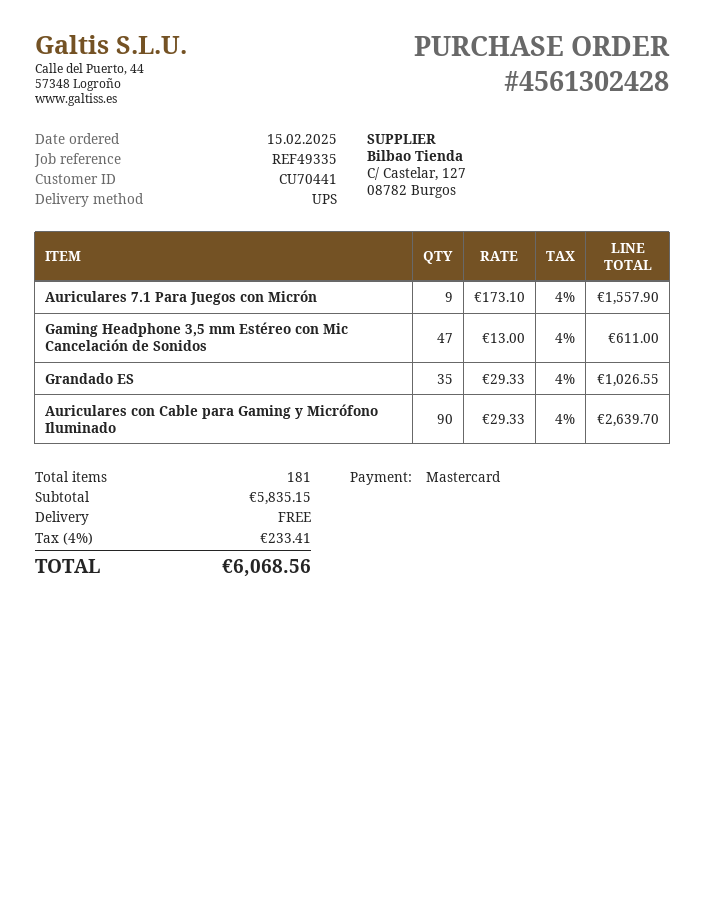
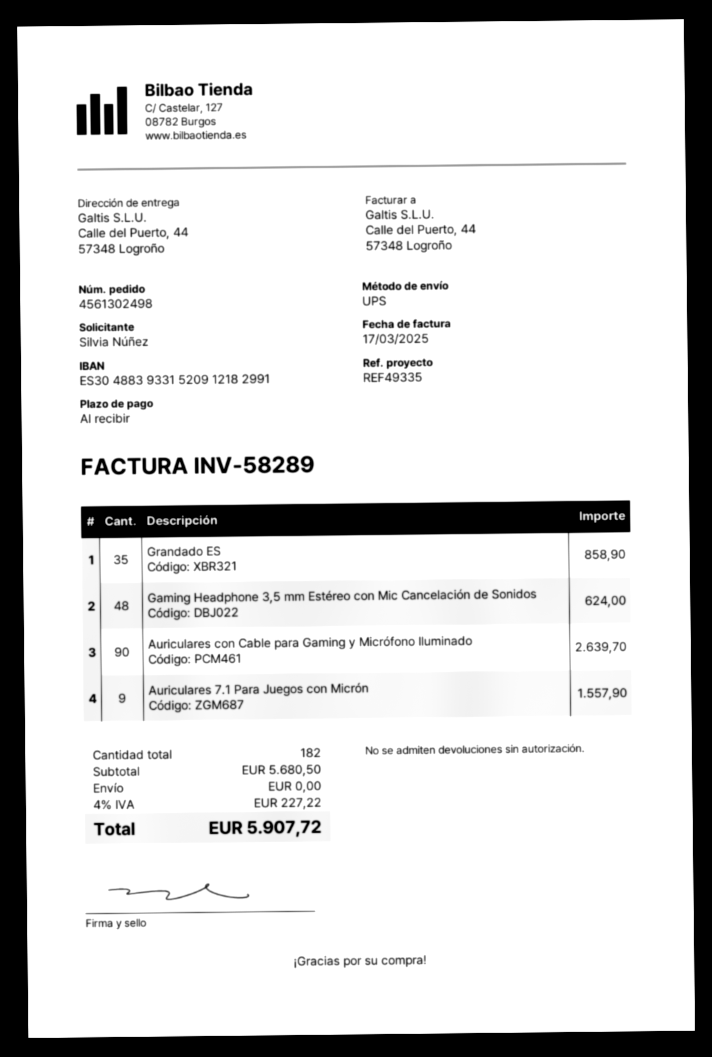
order number: 4561302428 -> 4561302498
Gaming Headphone 3,5 mm Estéreo con Mic Cancelación de Sonidos: 47 for 611.00 -> 48 for 624.00
Grandado ES: 35 for 1026.55 -> 35 for 858.90
total quantity: 181 -> 182
subtotal: 5835.15 -> 5680.50
tax: 4% = 233.41 -> 4% = 227.22
total: 6068.56 -> 5907.72

